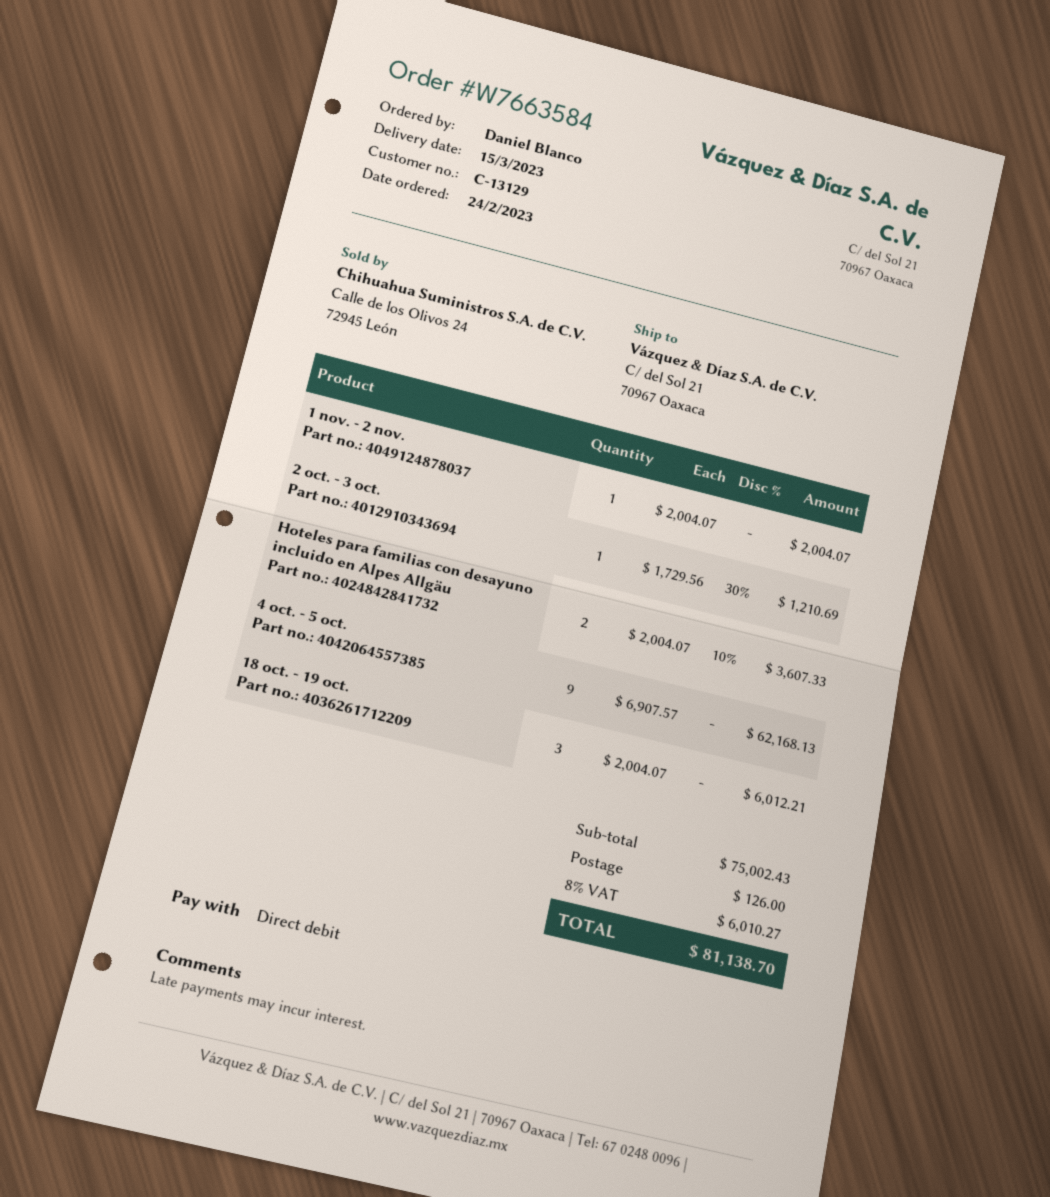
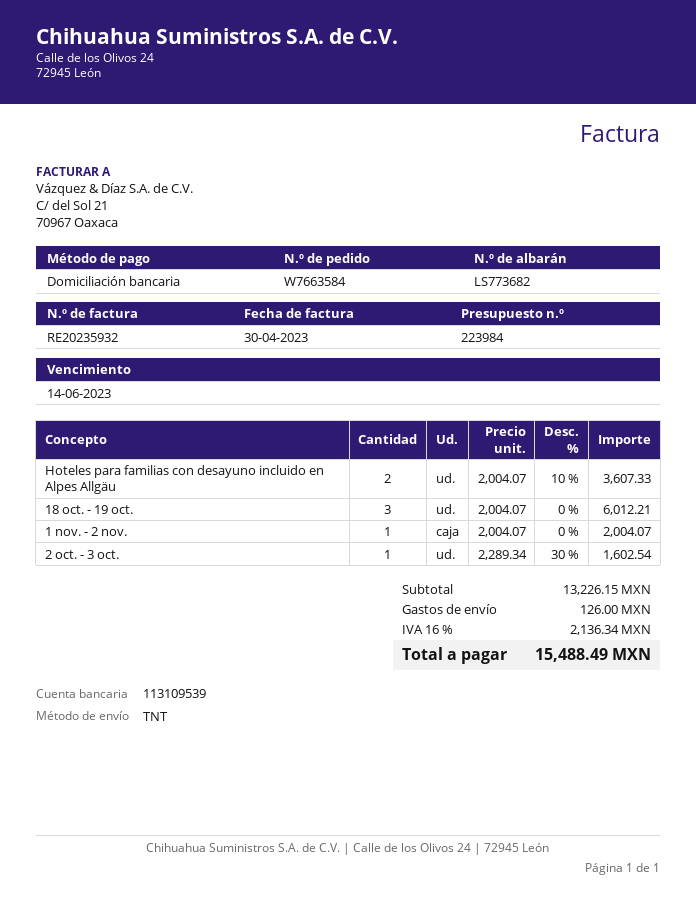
2 oct. - 3 oct.: 1 x 1729.56 - 30% = 1210.69 -> 1 x 2289.34 - 30% = 1602.54
4 oct. - 5 oct.: 9 x 6907.57 = 62168.13 -> none
subtotal: 75002.43 -> 13226.15
tax: 8% = 6010.27 -> 16% = 2136.34
total: 81138.70 -> 15488.49

